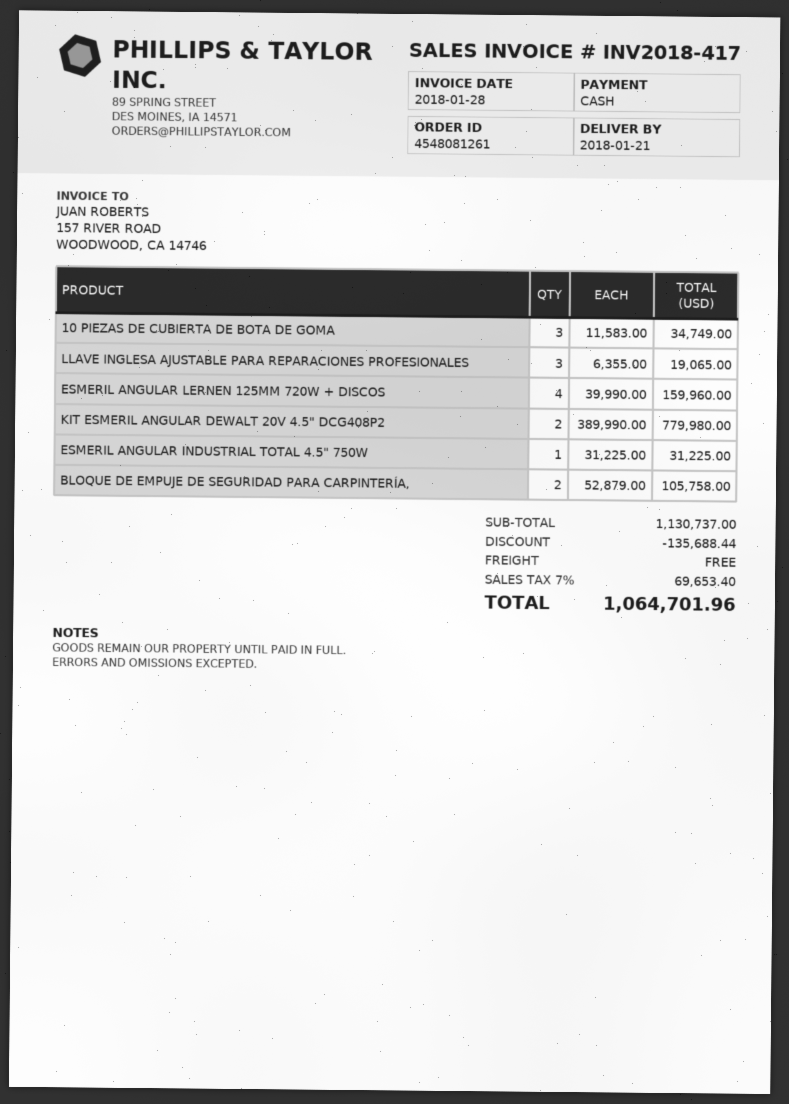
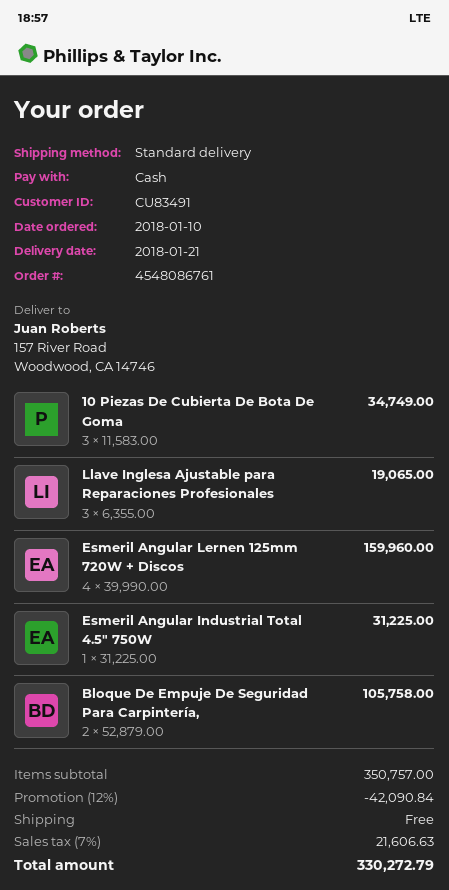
order number: 4548081261 -> 4548086761
KIT ESMERIL ANGULAR DEWALT 20V 4.5" DCG408P2: 2 x 389990.00 = 779980.00 -> none
subtotal: 1130737.00 -> 350757.00
discount: 135688.44 -> 42090.84
tax: 7% = 69653.40 -> 7% = 21606.63
total: 1064701.96 -> 330272.79

